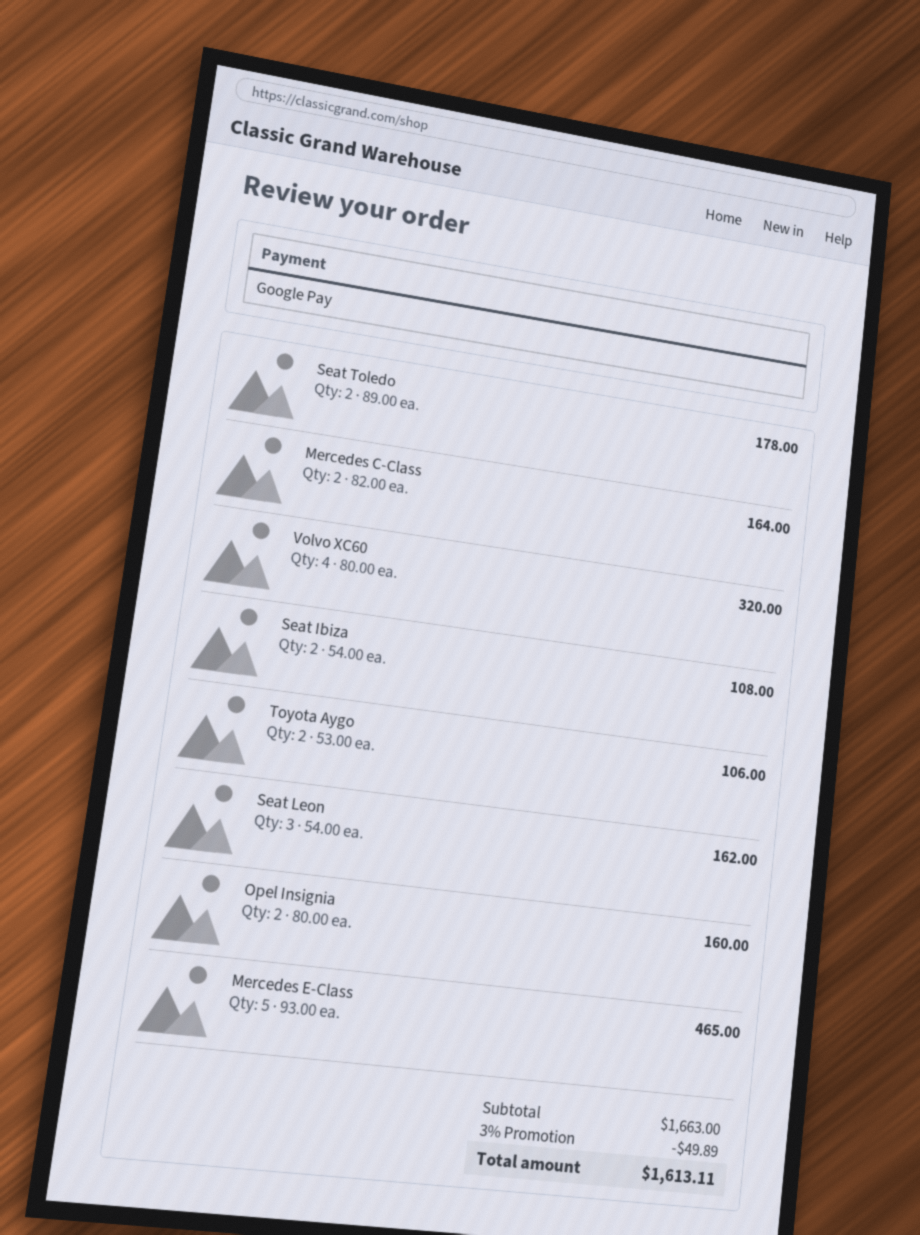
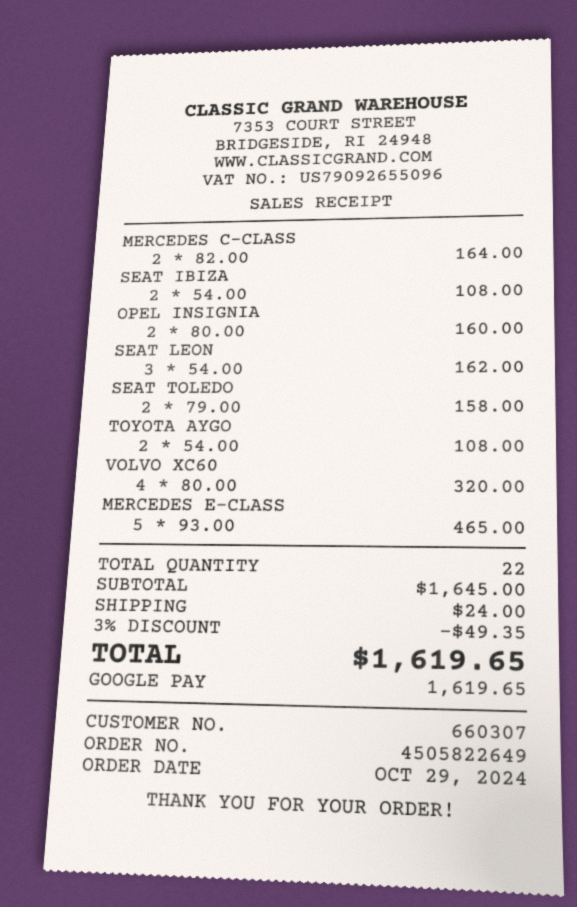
Seat Toledo: 2 x 89.00 = 178.00 -> 2 x 79.00 = 158.00
Toyota Aygo: 2 x 53.00 = 106.00 -> 2 x 54.00 = 108.00
subtotal: 1663.00 -> 1645.00
discount: 3% = 49.89 -> 3% = 49.35
shipping: none -> 24.00
total: 1613.11 -> 1619.65

